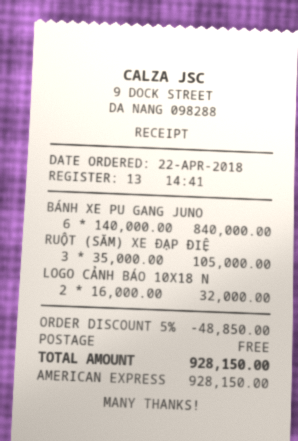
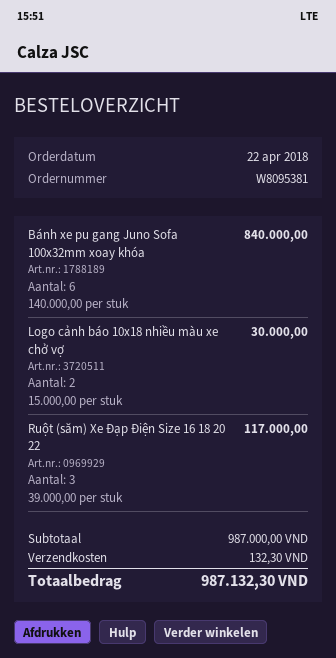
RUỘT (SĂM) XE ĐẠP ĐIỆ: 3 x 35000.00 = 105000.00 -> 3 x 39000.00 = 117000.00
LOGO CẢNH BÁO 10X18 N: 2 x 16000.00 = 32000.00 -> 2 x 15000.00 = 30000.00
discount: 5% = 48850.00 -> none
shipping: 0.00 -> 132.30
total: 928150.00 -> 987132.30

